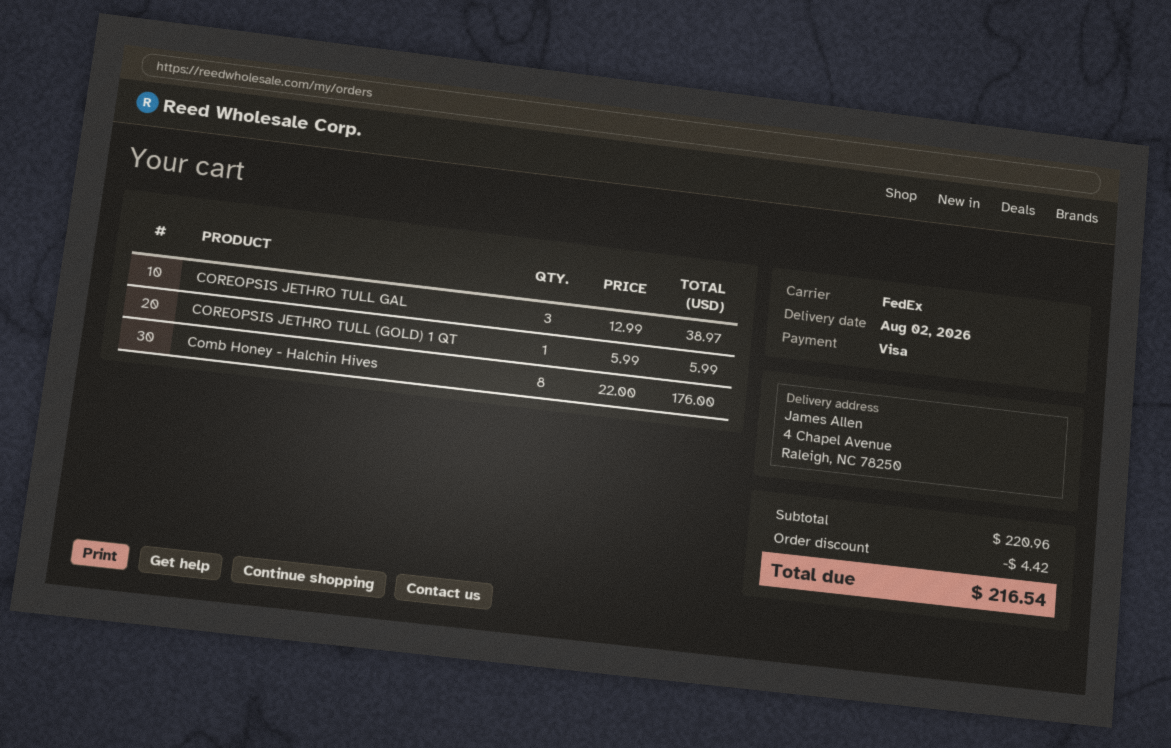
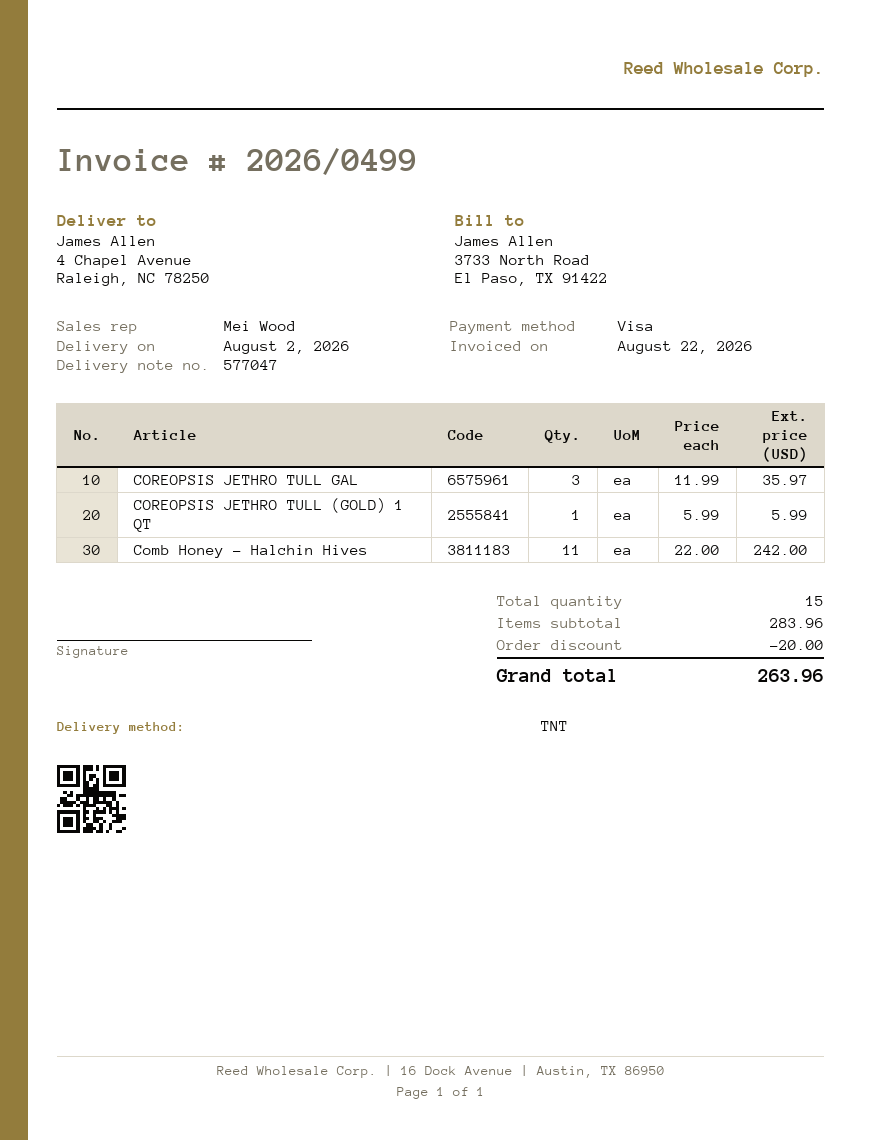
shipping method: FedEx -> TNT
COREOPSIS JETHRO TULL GAL: 3 x 12.99 = 38.97 -> 3 x 11.99 = 35.97
Comb Honey - Halchin Hives: 8 x 22.00 = 176.00 -> 11 x 22.00 = 242.00
subtotal: 220.96 -> 283.96
discount: 4.42 -> 20.00
total: 216.54 -> 263.96

